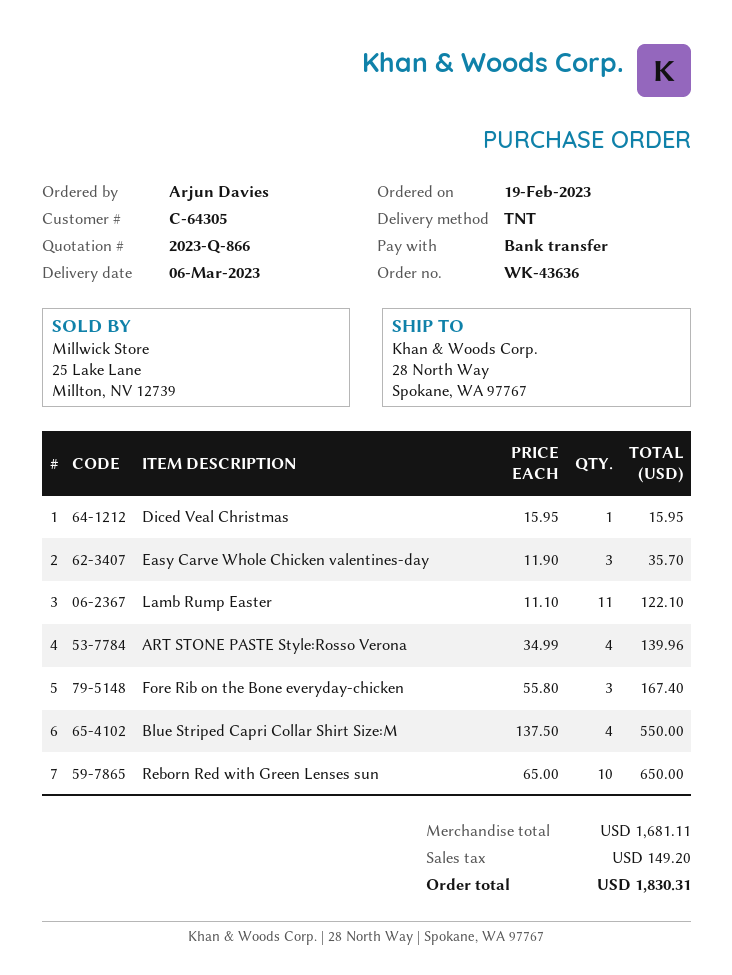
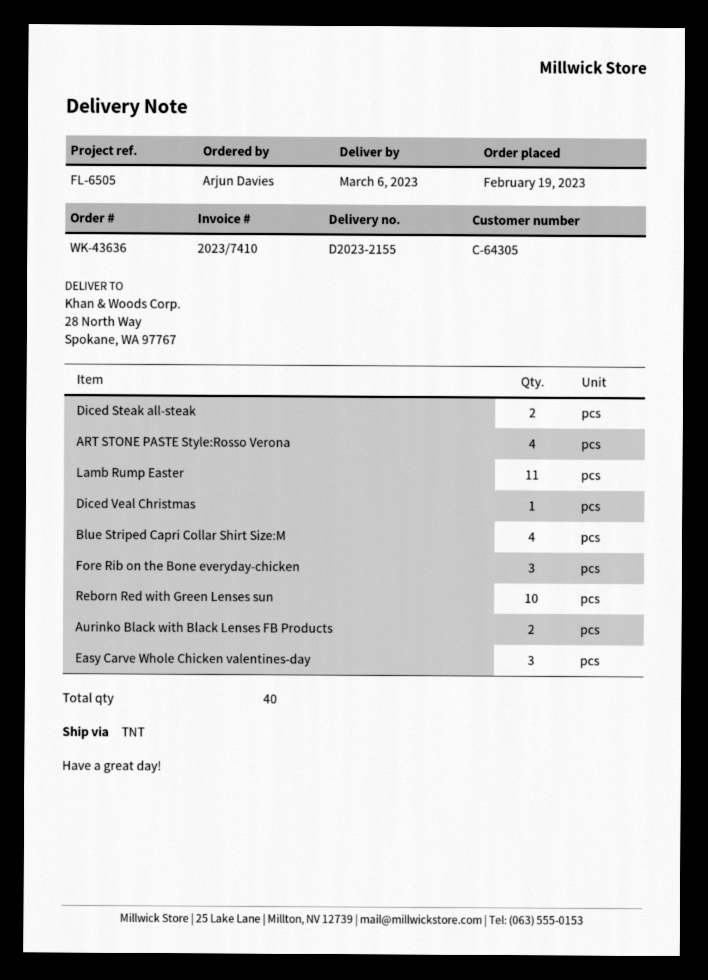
Diced Steak all-steak: none -> 2
Aurinko Black with Black Lenses FB Products: none -> 2

